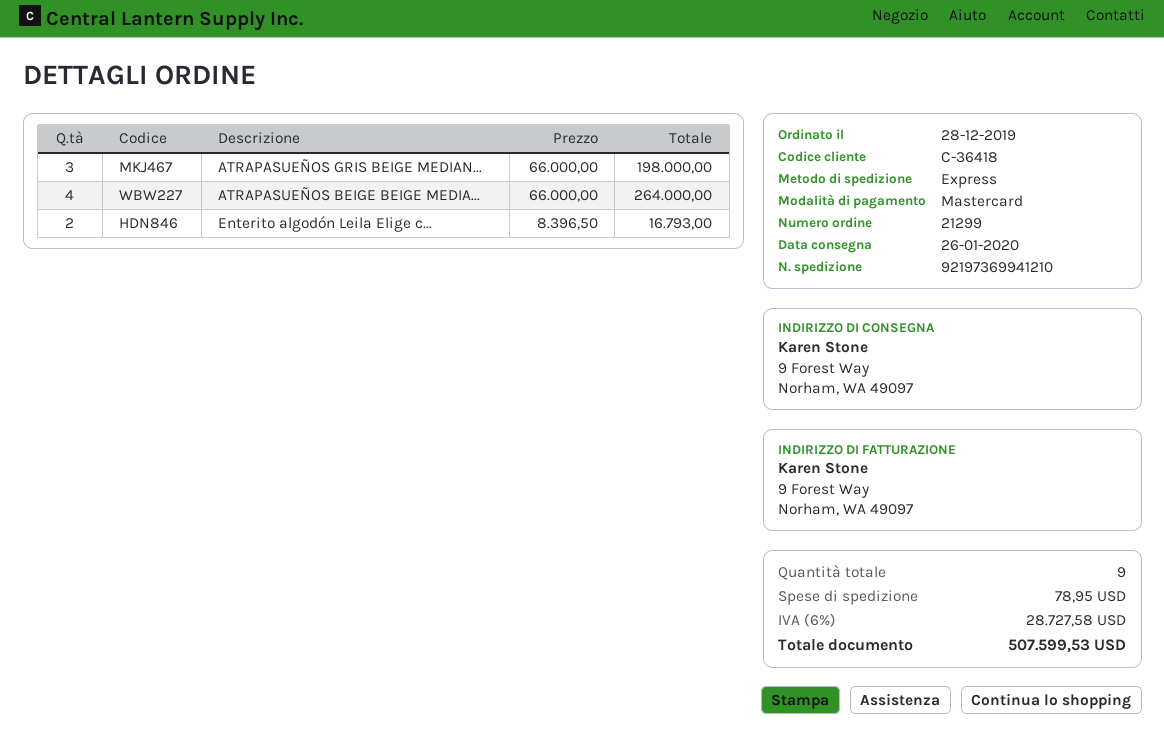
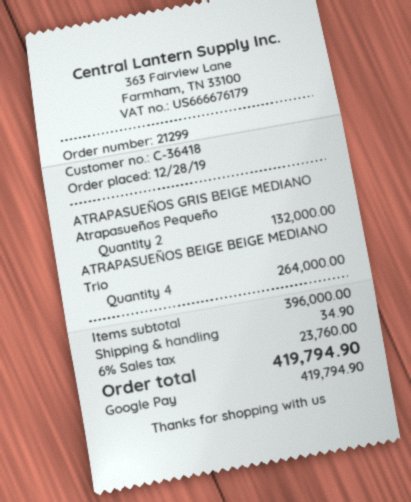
payment method: Mastercard -> Google Pay
ATRAPASUEÑOS GRIS BEIGE MEDIAN...: 3 for 198000.00 -> 2 for 132000.00
Enterito algodón Leila Elige c...: 2 for 16793.00 -> none
shipping: 78.95 -> 34.90
tax: 6% = 28727.58 -> 6% = 23760.00
total: 507599.53 -> 419794.90

